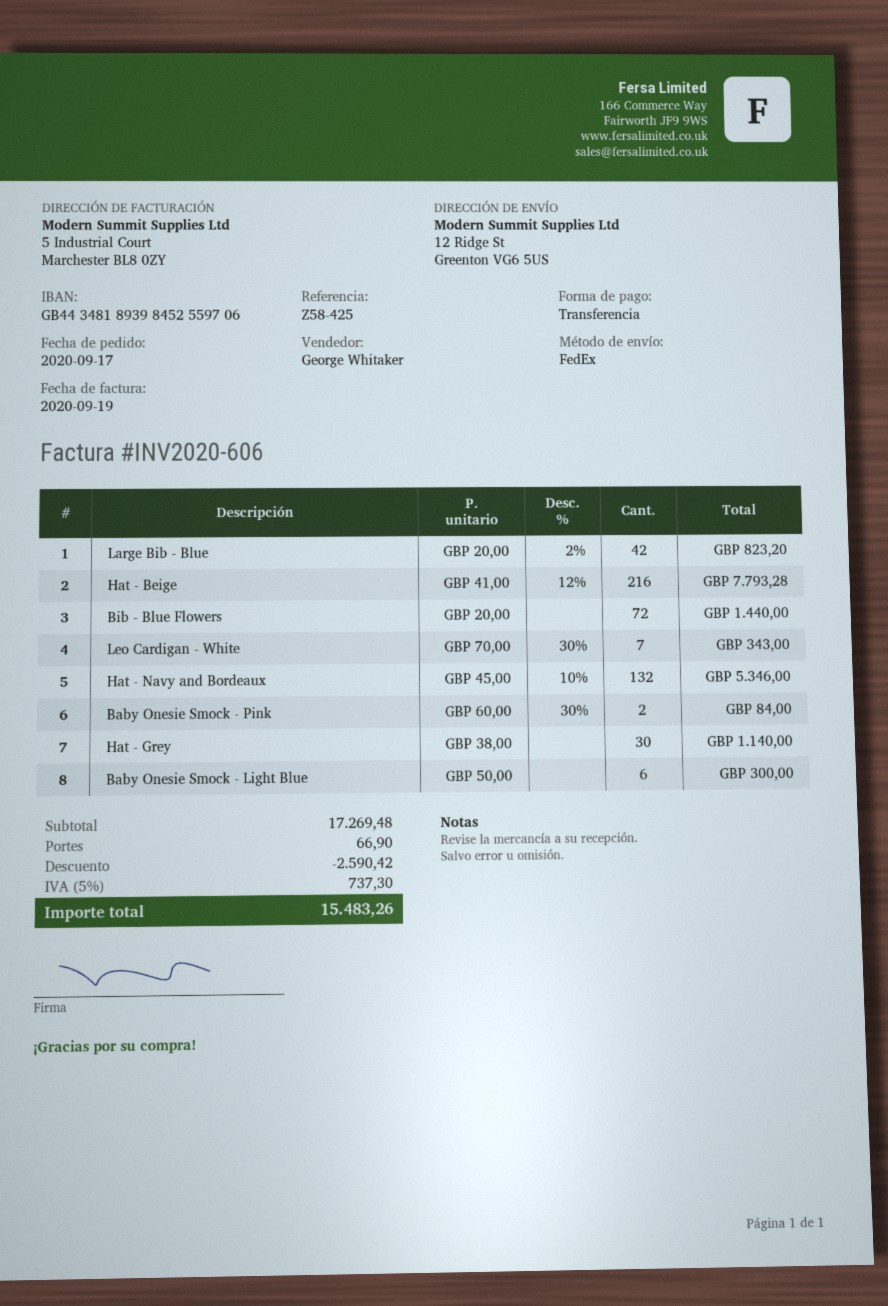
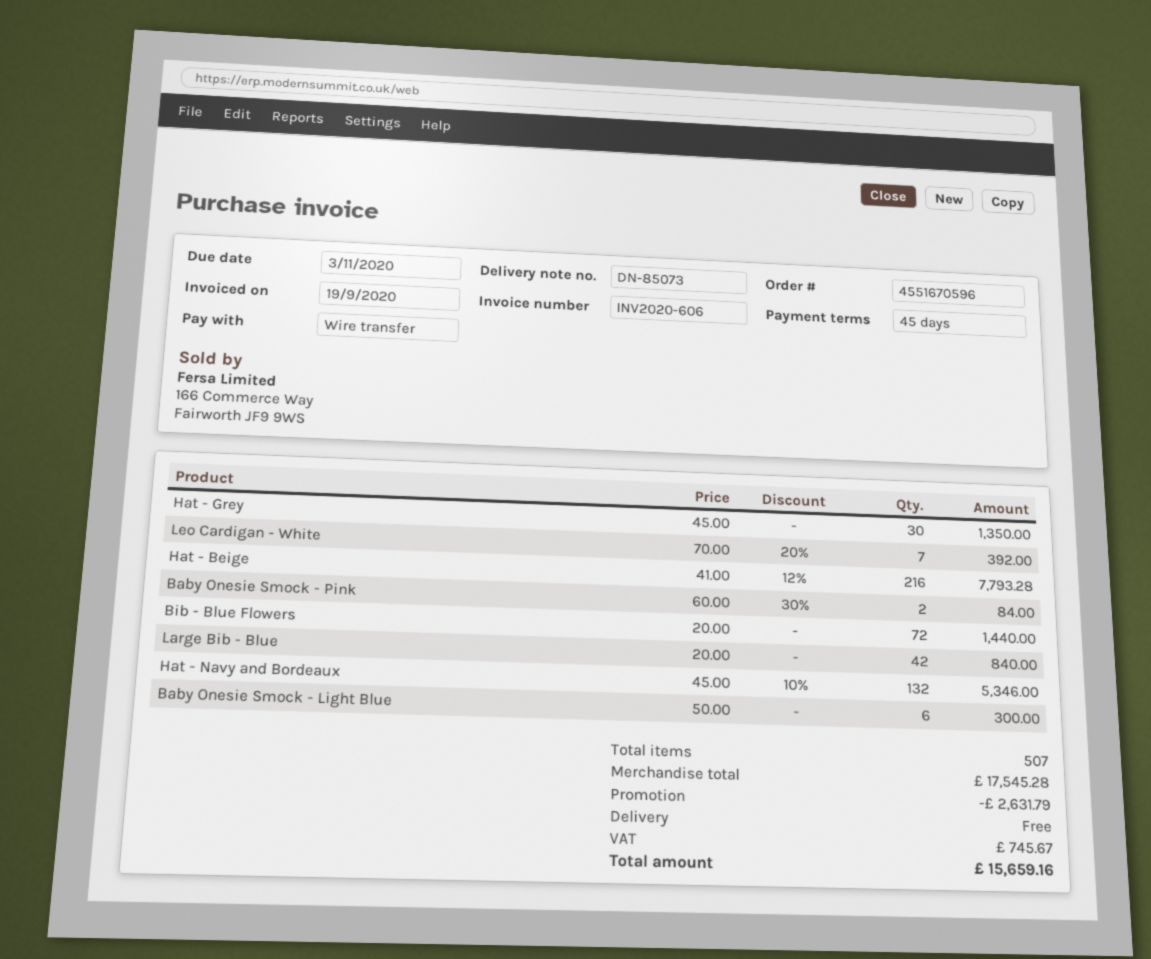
Large Bib - Blue: 42 x 20.00 - 2% = 823.20 -> 42 x 20.00 = 840.00
Leo Cardigan - White: 7 x 70.00 - 30% = 343.00 -> 7 x 70.00 - 20% = 392.00
Hat - Grey: 30 x 38.00 = 1140.00 -> 30 x 45.00 = 1350.00
subtotal: 17269.48 -> 17545.28
discount: 2590.42 -> 2631.79
shipping: 66.90 -> 0.00
tax: 737.30 -> 745.67
total: 15483.26 -> 15659.16

